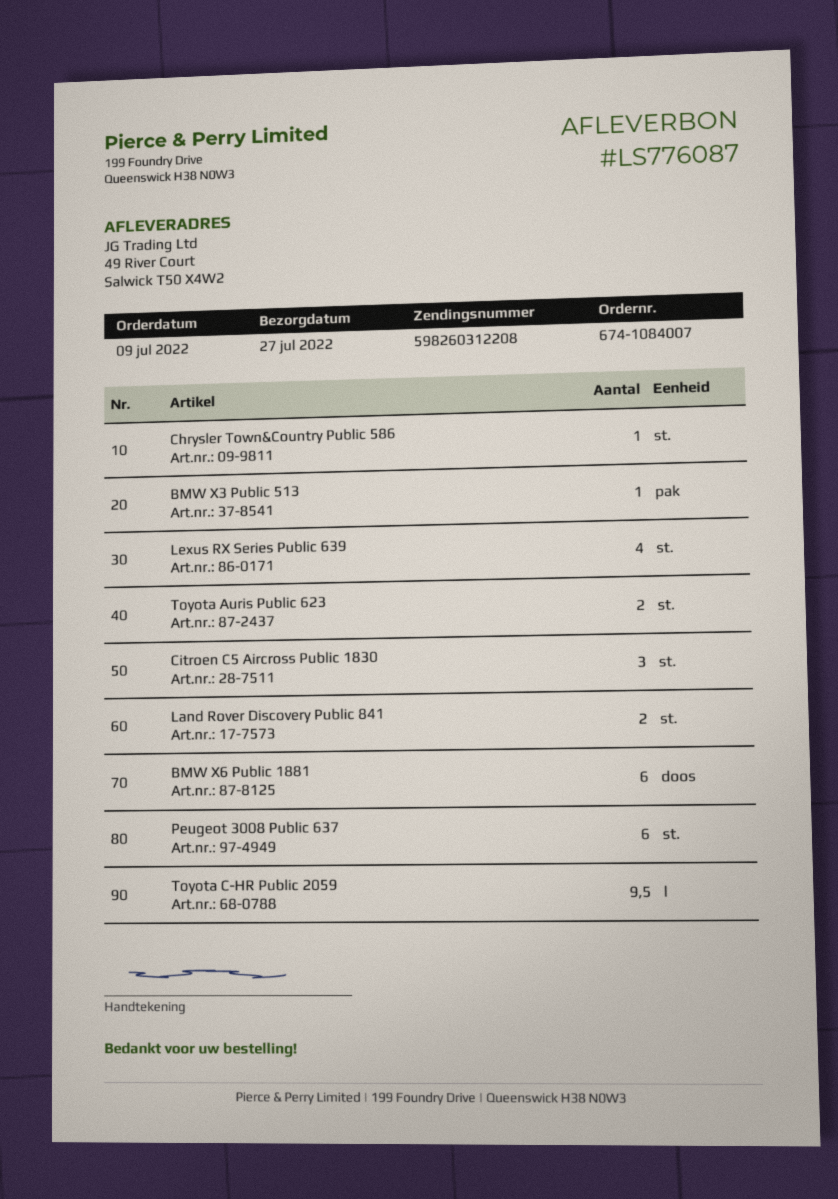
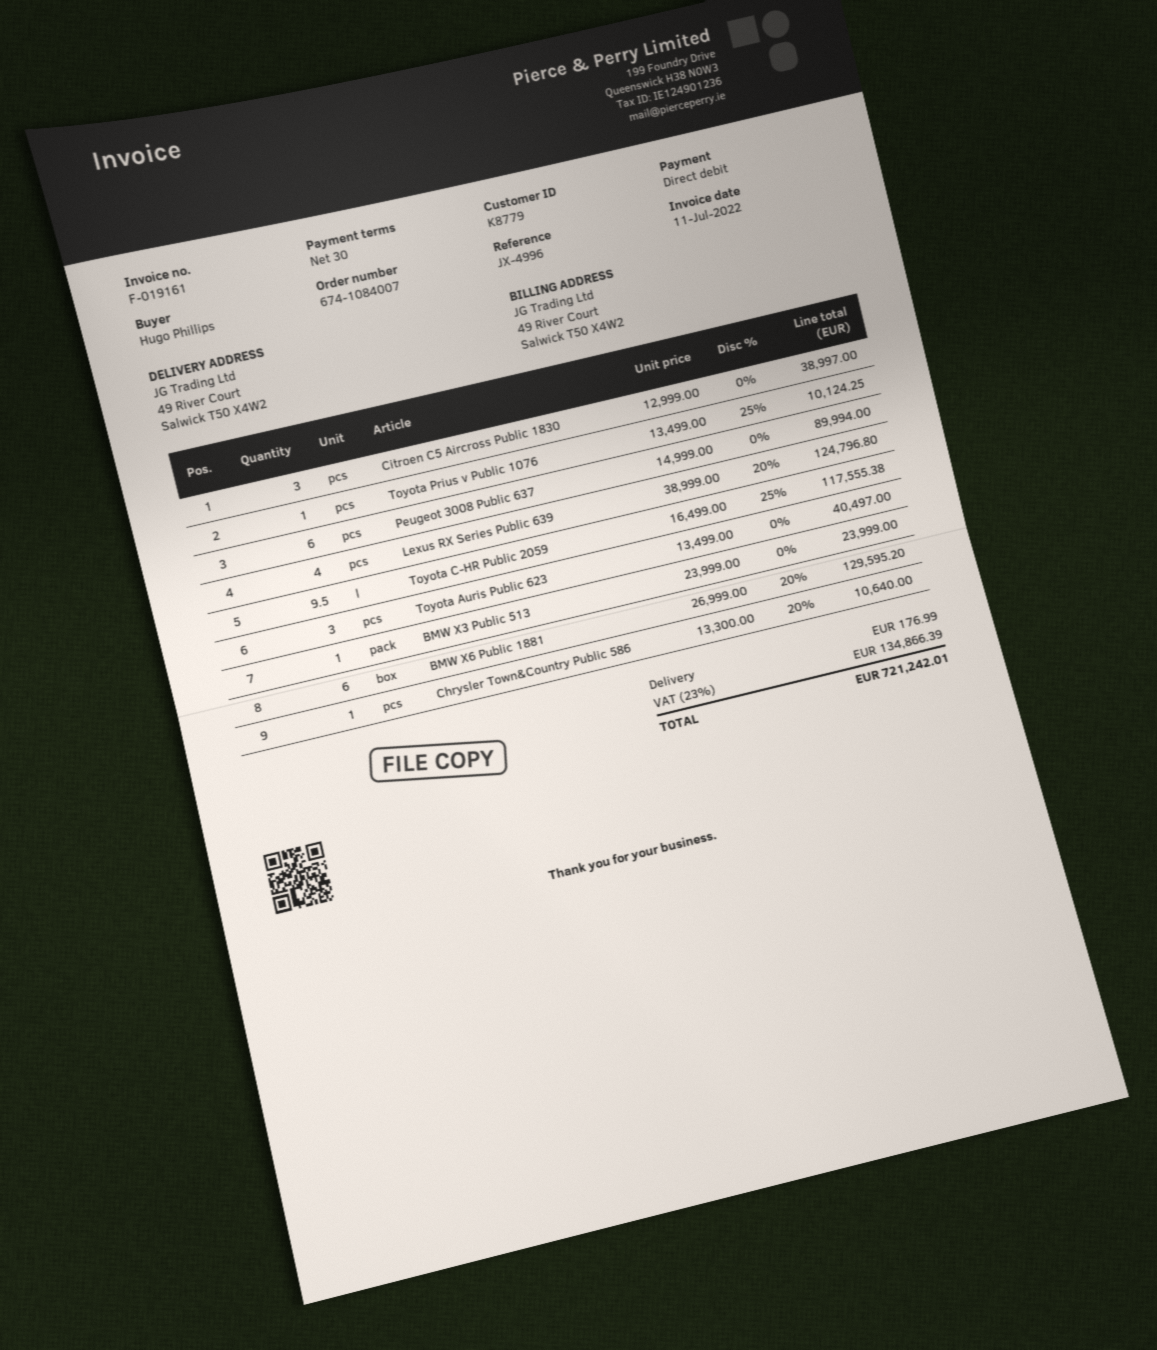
Toyota Auris Public 623: 2 -> 3
Land Rover Discovery Public 841: 2 -> none
Toyota Prius v Public 1076: none -> 1

